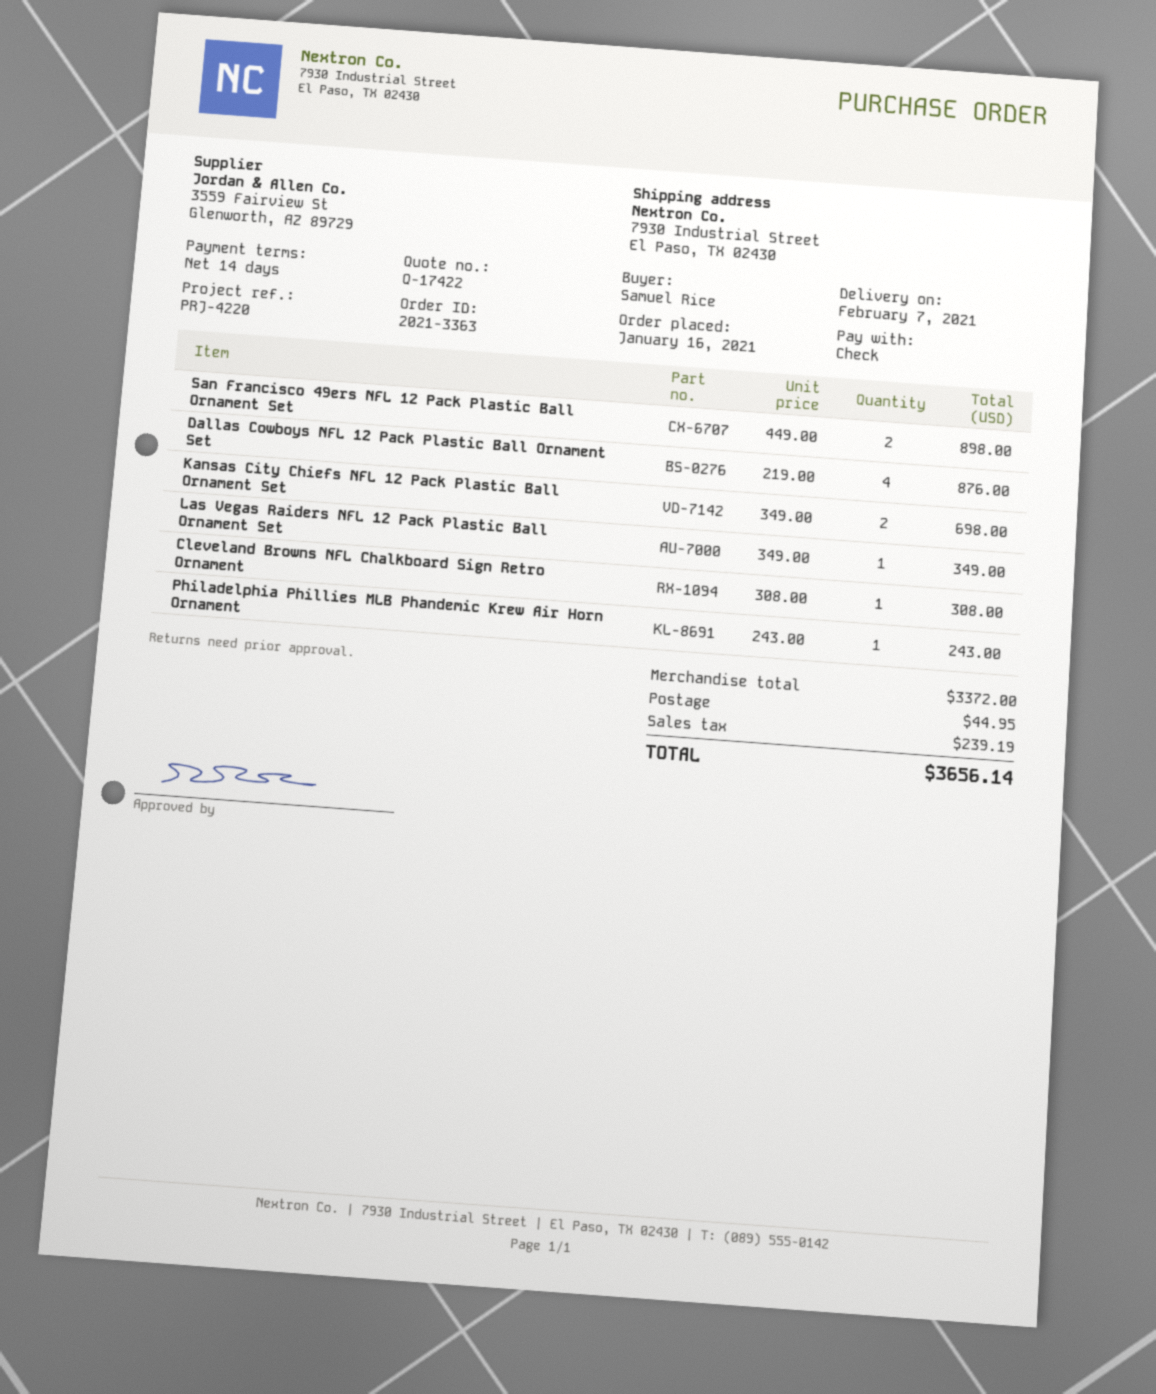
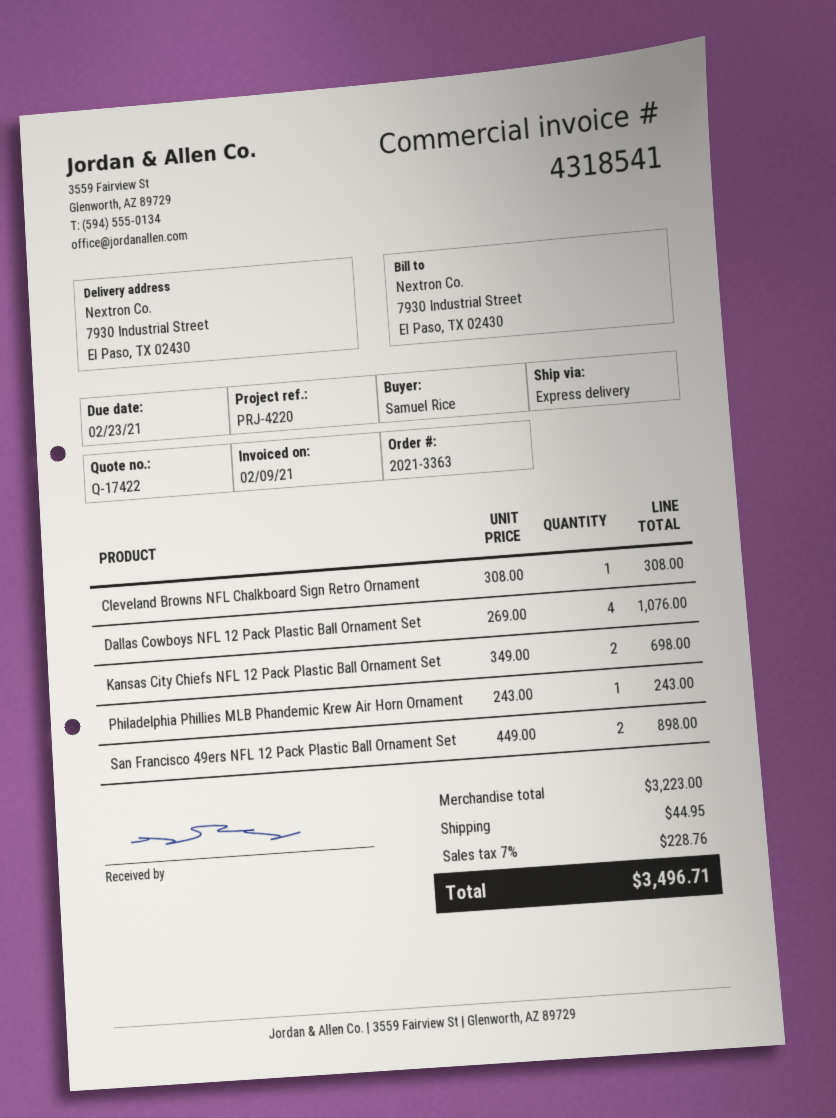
Dallas Cowboys NFL 12 Pack Plastic Ball Ornament Set: 4 x 219.00 = 876.00 -> 4 x 269.00 = 1076.00
Las Vegas Raiders NFL 12 Pack Plastic Ball Ornament Set: 1 x 349.00 = 349.00 -> none
subtotal: 3372.00 -> 3223.00
tax: 239.19 -> 228.76
total: 3656.14 -> 3496.71

